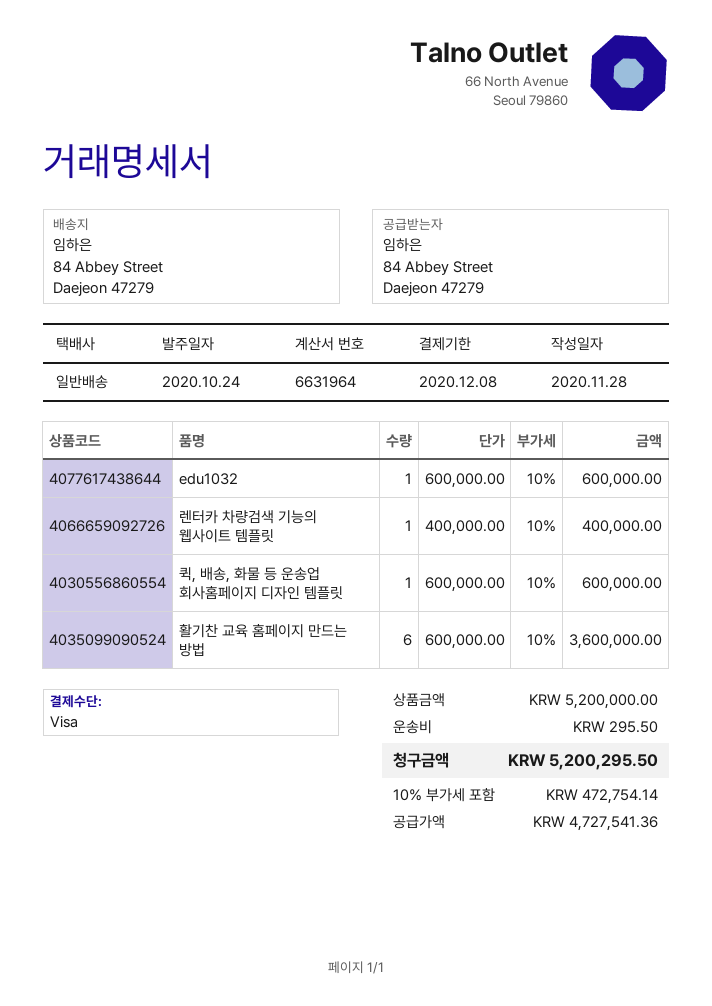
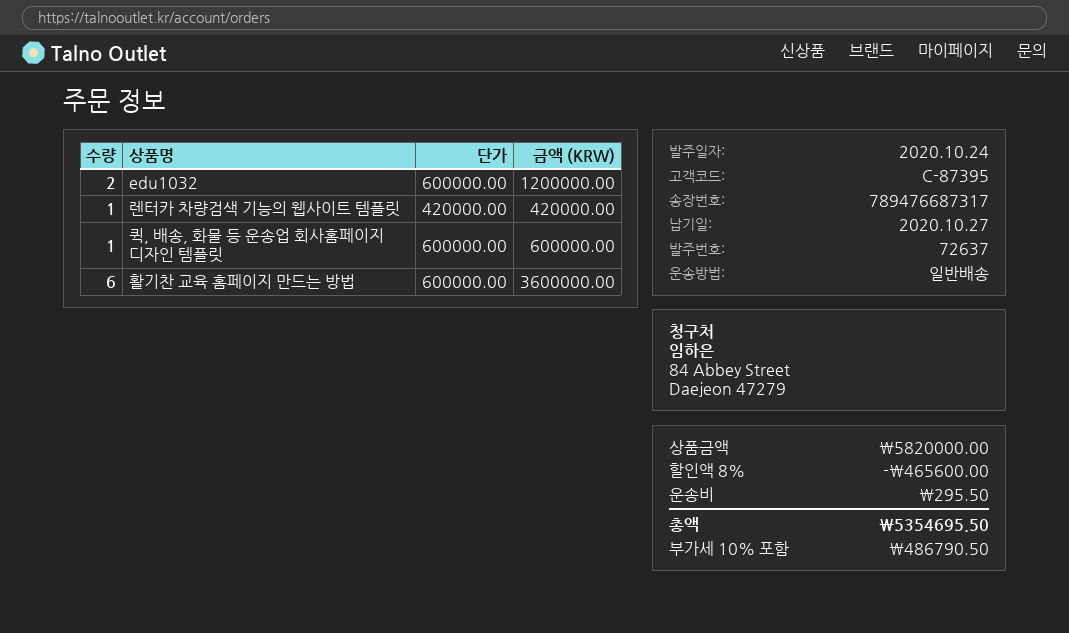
edu1032: 1 x 600000.00 = 600000.00 -> 2 x 600000.00 = 1200000.00
렌터카 차량검색 기능의 웹사이트 템플릿: 1 x 400000.00 = 400000.00 -> 1 x 420000.00 = 420000.00
subtotal: 5200000.00 -> 5820000.00
discount: none -> 8% = 465600.00
tax: 10% = 472754.14 -> 10% = 486790.50
total: 5200295.50 -> 5354695.50

